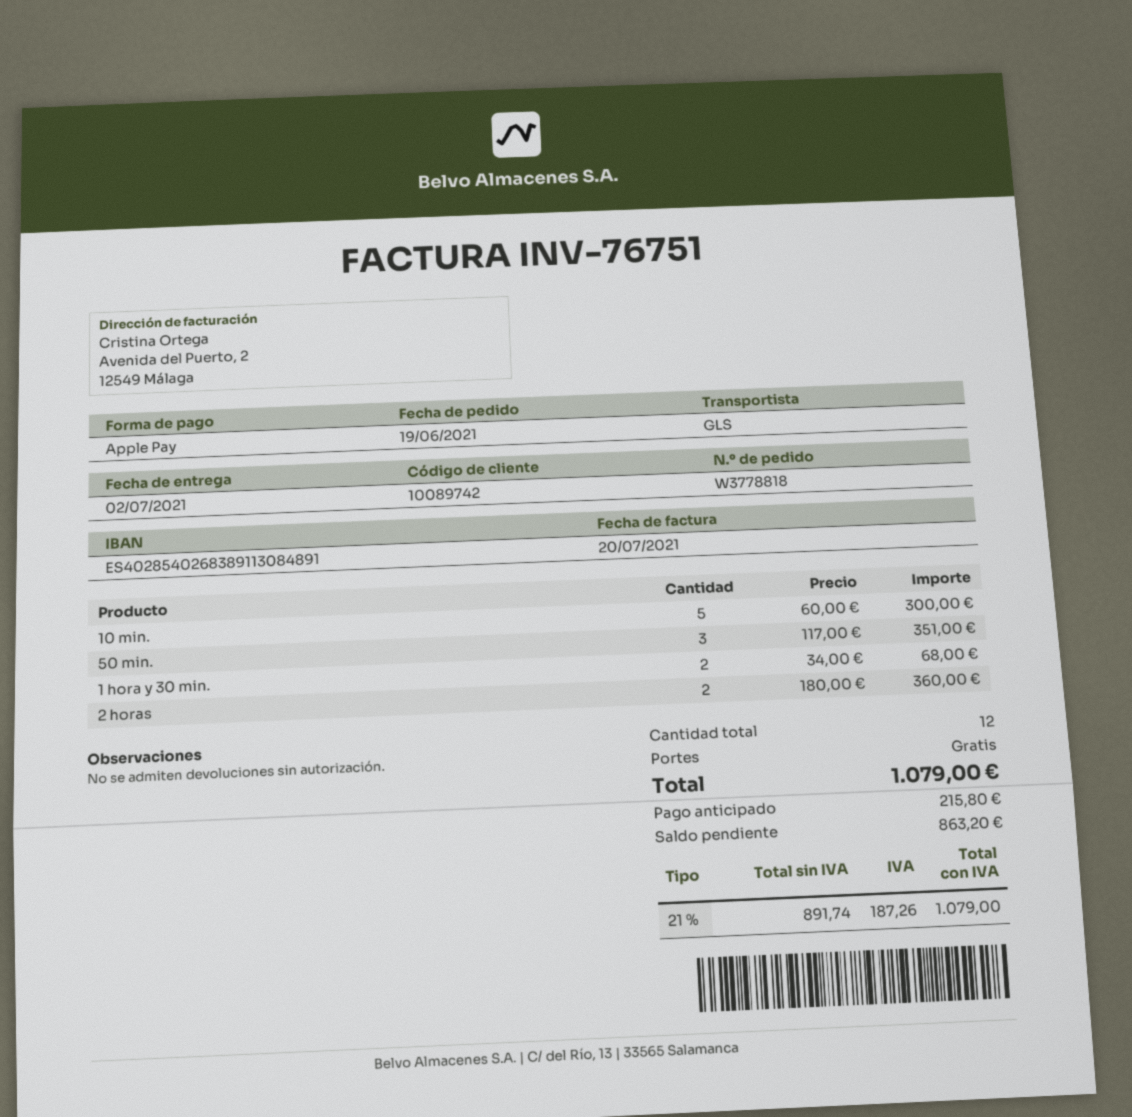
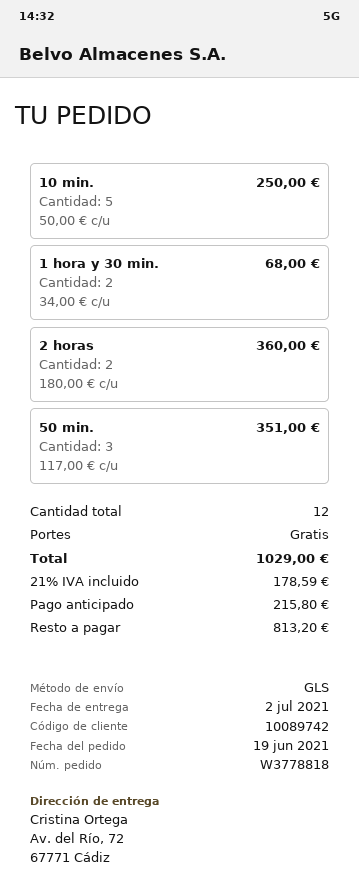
10 min.: 5 x 60.00 = 300.00 -> 5 x 50.00 = 250.00
tax: 21% = 187.26 -> 21% = 178.59
total: 1079.00 -> 1029.00
balance: 863.20 -> 813.20

